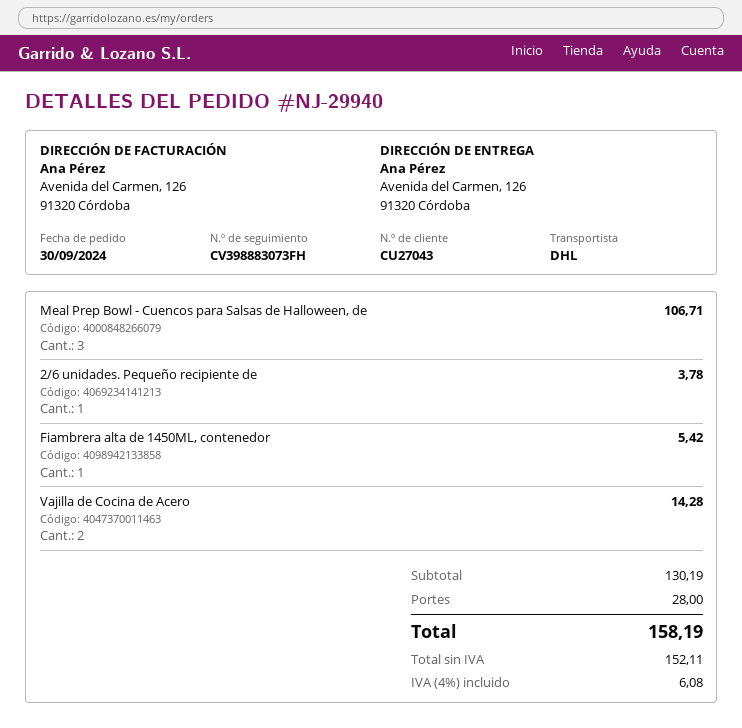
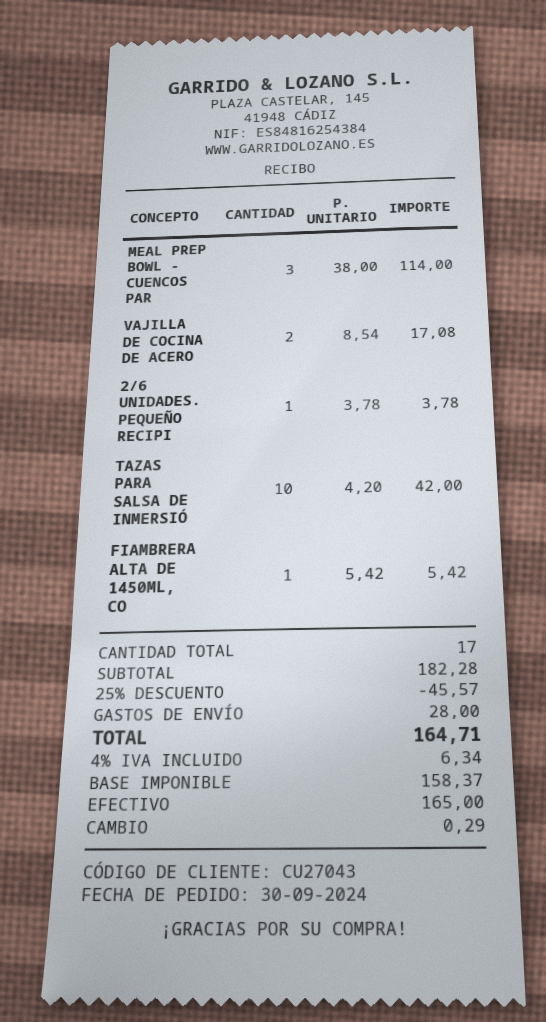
Meal Prep Bowl - Cuencos para Salsas de Halloween, de: 3 for 106.71 -> 3 for 114.00
Vajilla de Cocina de Acero: 2 for 14.28 -> 2 for 17.08
TAZAS PARA SALSA DE INMERSIÓ: none -> 10 for 42.00
subtotal: 130.19 -> 182.28
discount: none -> 25% = 45.57
net: 152.11 -> 158.37
tax: 4% = 6.08 -> 4% = 6.34
total: 158.19 -> 164.71

